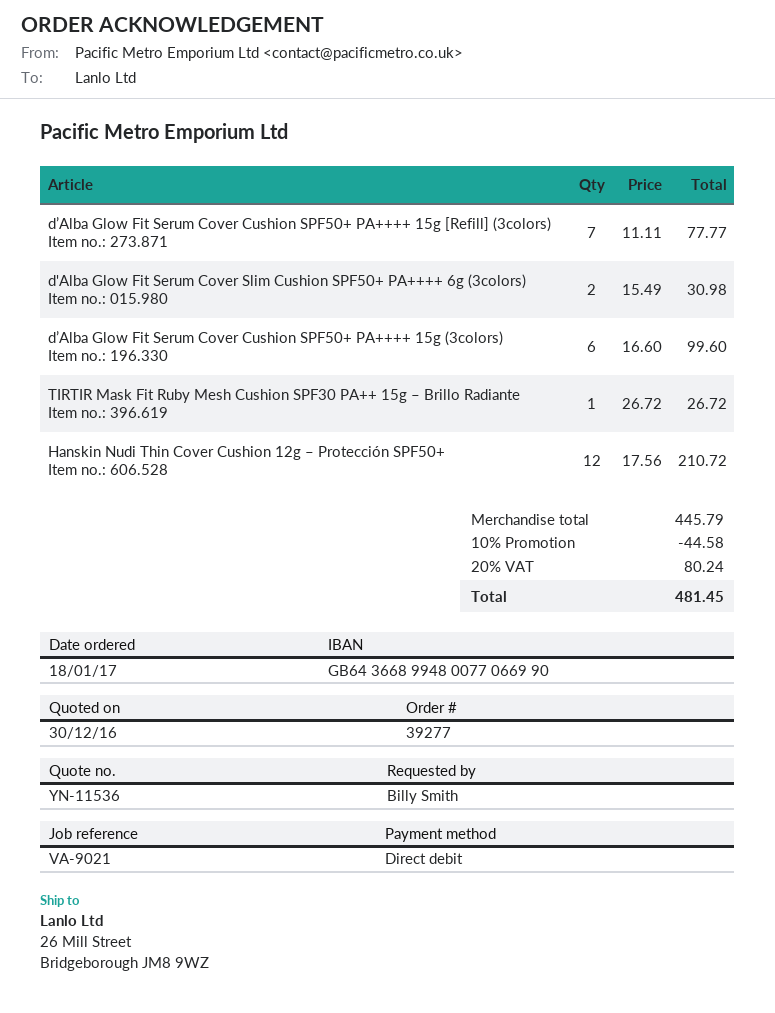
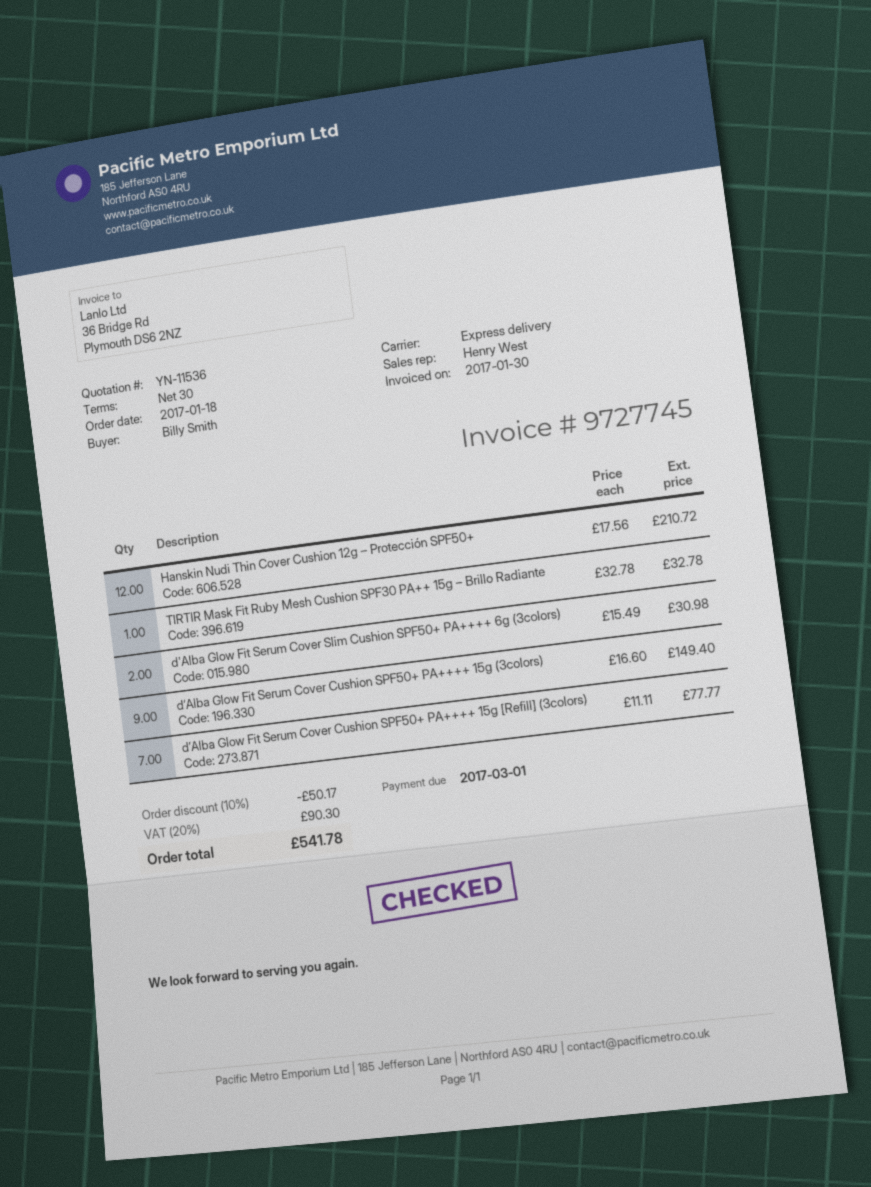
d’Alba Glow Fit Serum Cover Cushion SPF50+ PA++++ 15g (3colors): 6 x 16.60 = 99.60 -> 9 x 16.60 = 149.40
TIRTIR Mask Fit Ruby Mesh Cushion SPF30 PA++ 15g – Brillo Radiante: 1 x 26.72 = 26.72 -> 1 x 32.78 = 32.78
discount: 10% = 44.58 -> 10% = 50.17
tax: 20% = 80.24 -> 20% = 90.30
total: 481.45 -> 541.78

